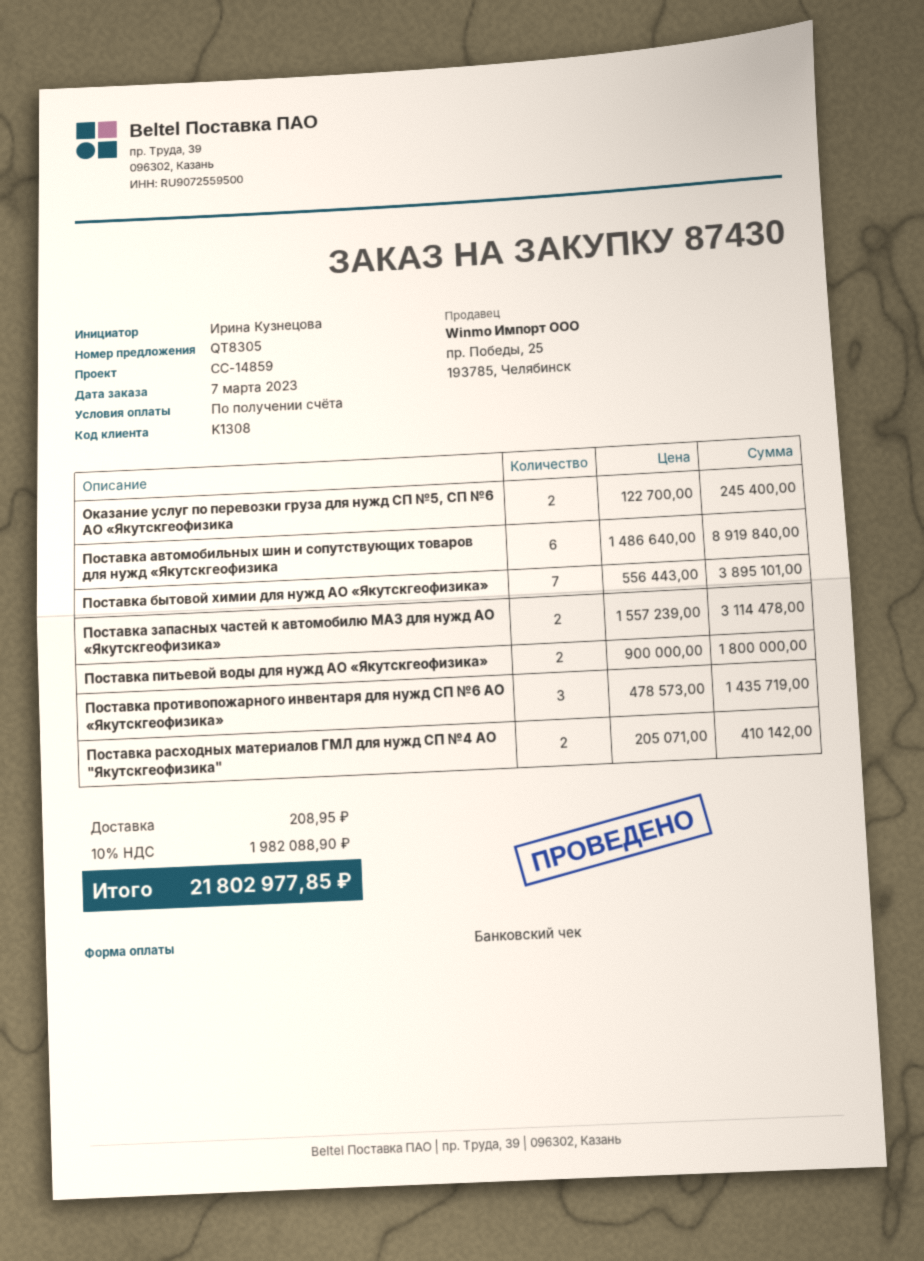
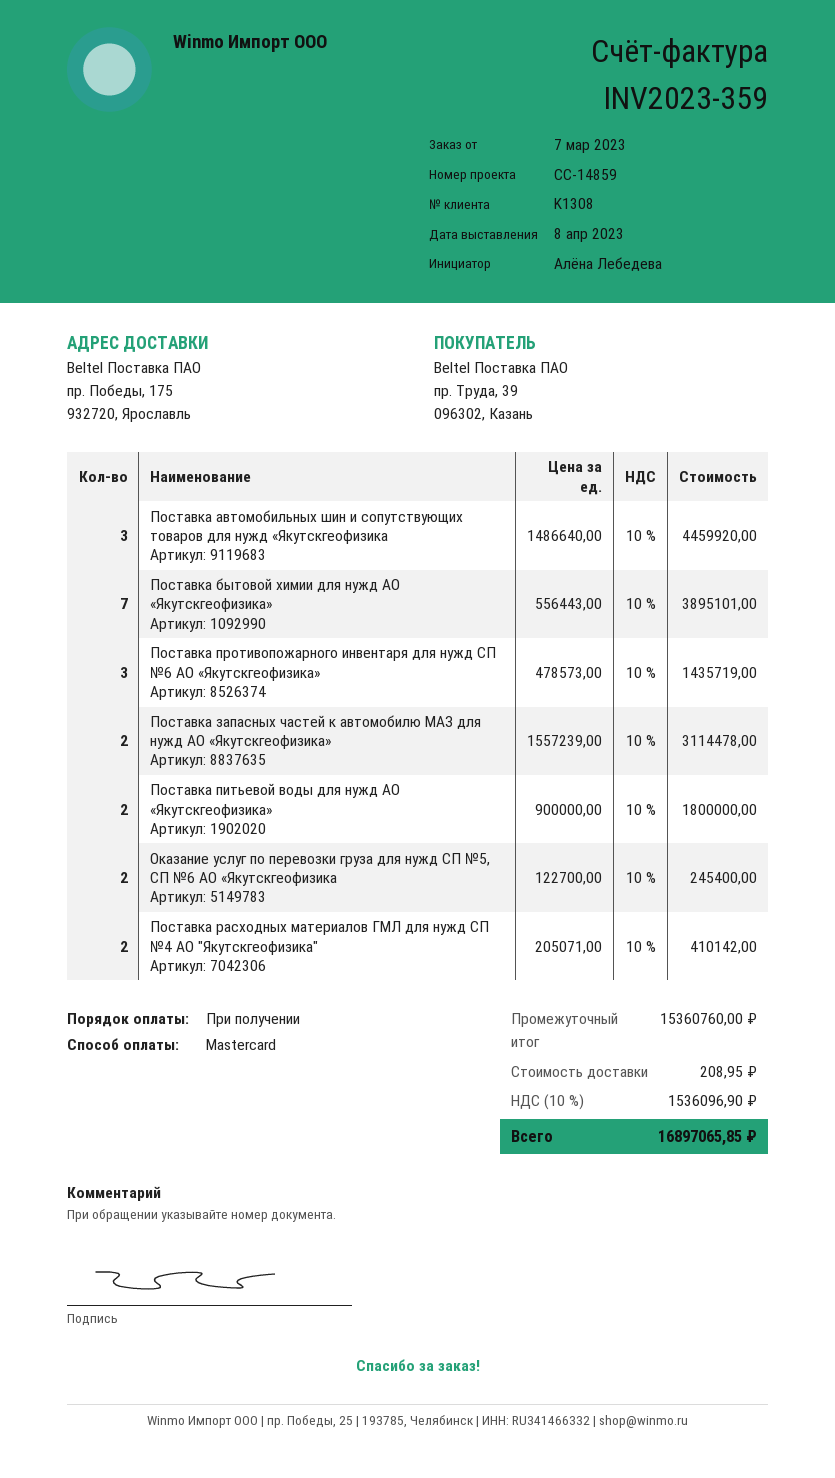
ordered by: Ирина Кузнецова -> Алёна Лебедева
payment method: cheque -> Mastercard
Поставка автомобильных шин и сопутствующих товаров для нужд «Якутскгеофизика: 6 x 1486640.00 = 8919840.00 -> 3 x 1486640.00 = 4459920.00
tax: 10% = 1982088.90 -> 10% = 1536096.90
total: 21802977.85 -> 16897065.85

